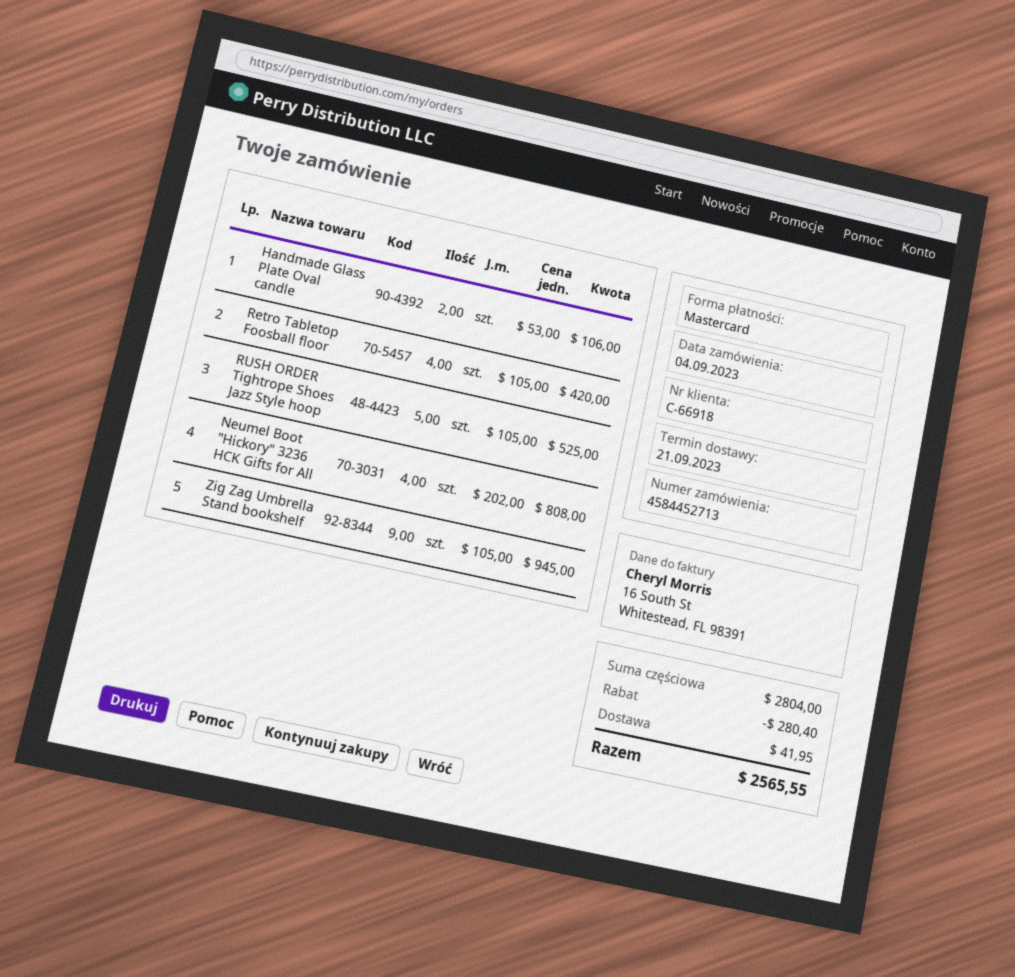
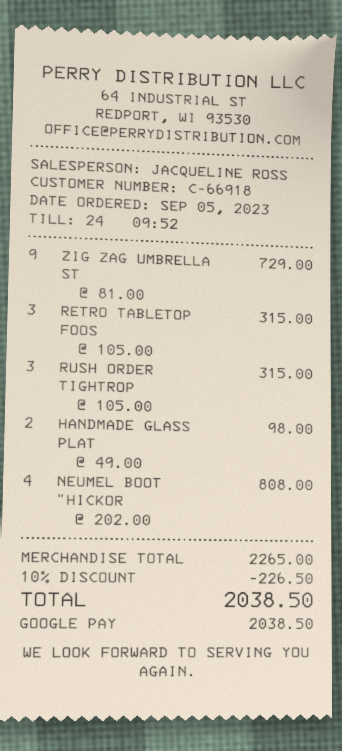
order date: 2023-09-04 -> 2023-09-05
payment method: Mastercard -> Google Pay
Handmade Glass Plate Oval candle: 2 x 53.00 = 106.00 -> 2 x 49.00 = 98.00
Retro Tabletop Foosball floor: 4 x 105.00 = 420.00 -> 3 x 105.00 = 315.00
RUSH ORDER Tightrope Shoes Jazz Style hoop: 5 x 105.00 = 525.00 -> 3 x 105.00 = 315.00
Zig Zag Umbrella Stand bookshelf: 9 x 105.00 = 945.00 -> 9 x 81.00 = 729.00
subtotal: 2804.00 -> 2265.00
discount: 280.40 -> 226.50
shipping: 41.95 -> none
total: 2565.55 -> 2038.50

